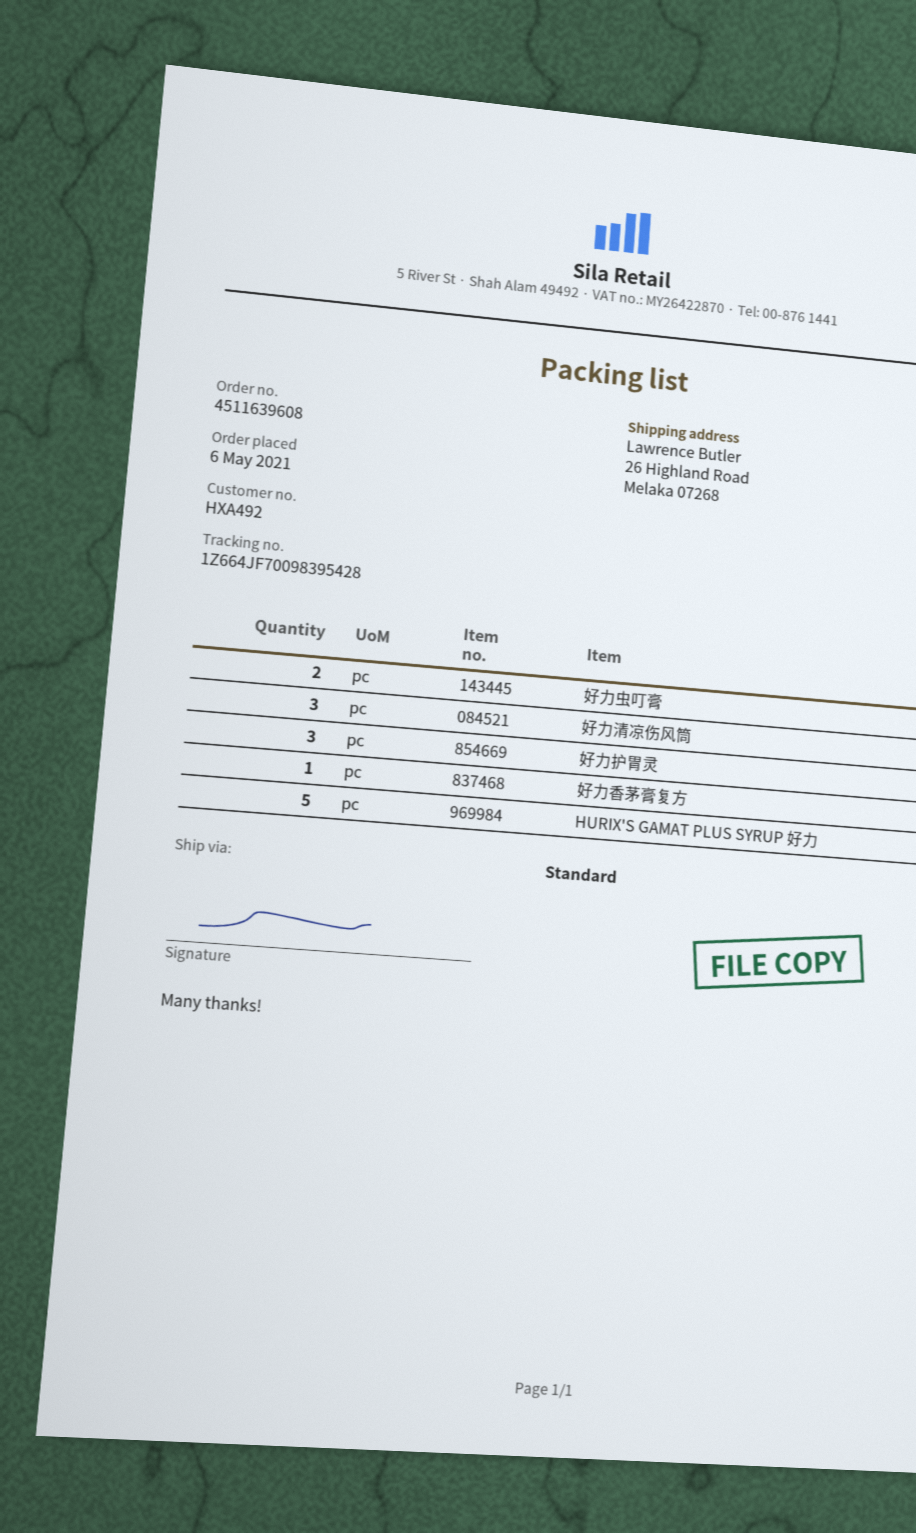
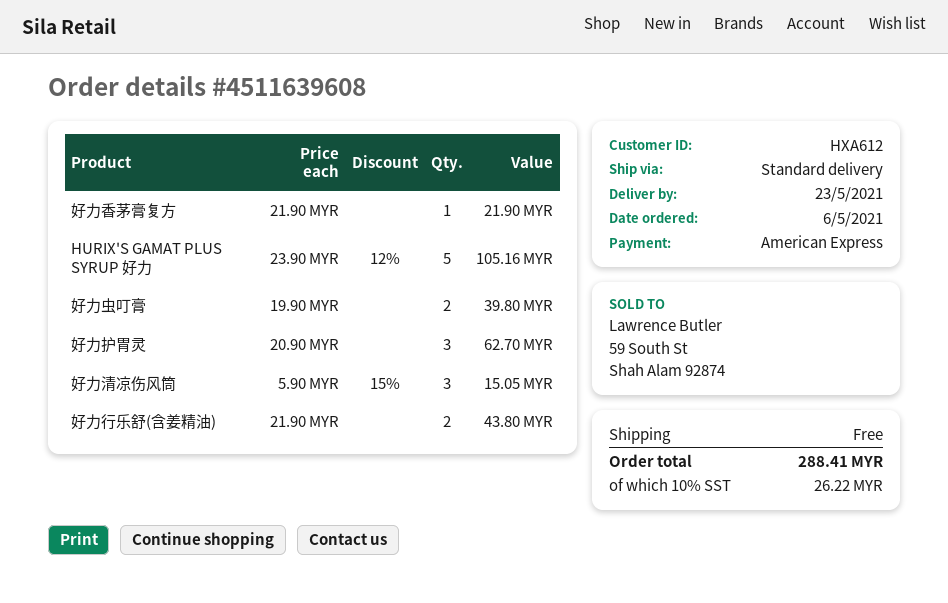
customer number: HXA492 -> HXA612
好力行乐舒(含姜精油): none -> 2

